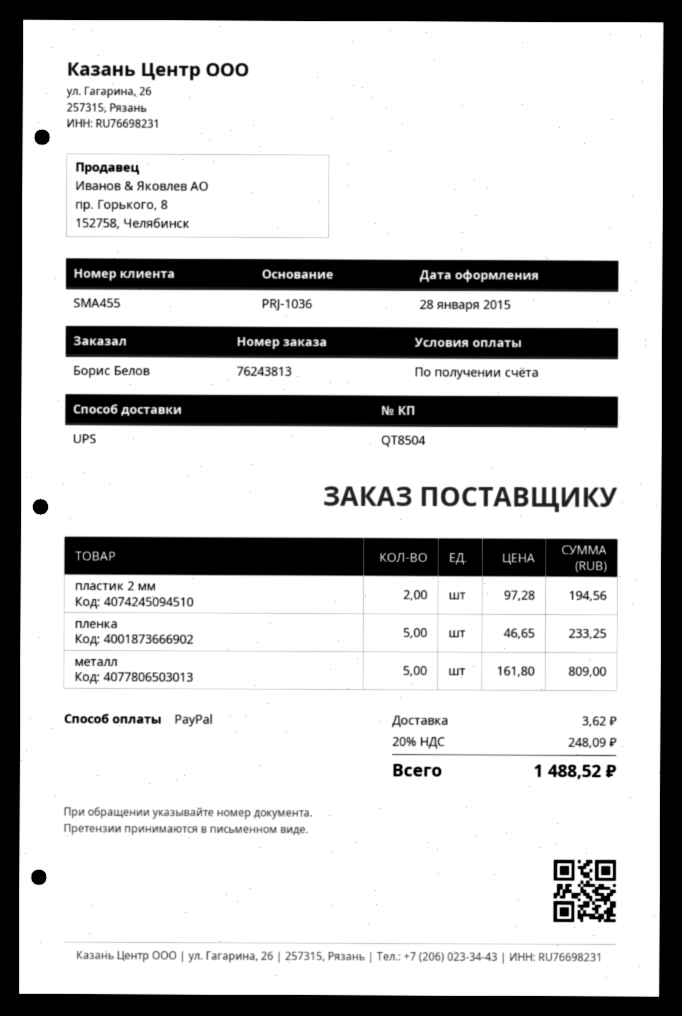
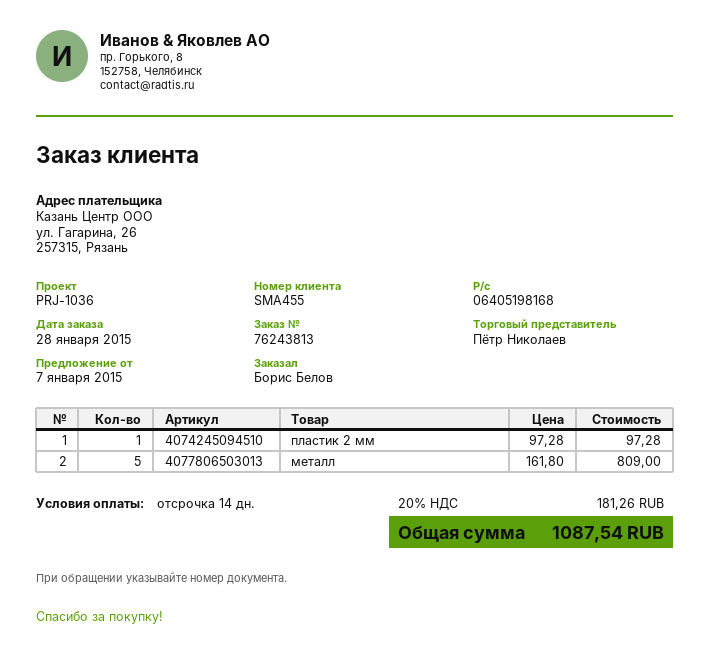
payment terms: on receipt -> 14 days
пластик 2 мм: 2 x 97.28 = 194.56 -> 1 x 97.28 = 97.28
пленка: 5 x 46.65 = 233.25 -> none
shipping: 3.62 -> none
tax: 20% = 248.09 -> 20% = 181.26
total: 1488.52 -> 1087.54

